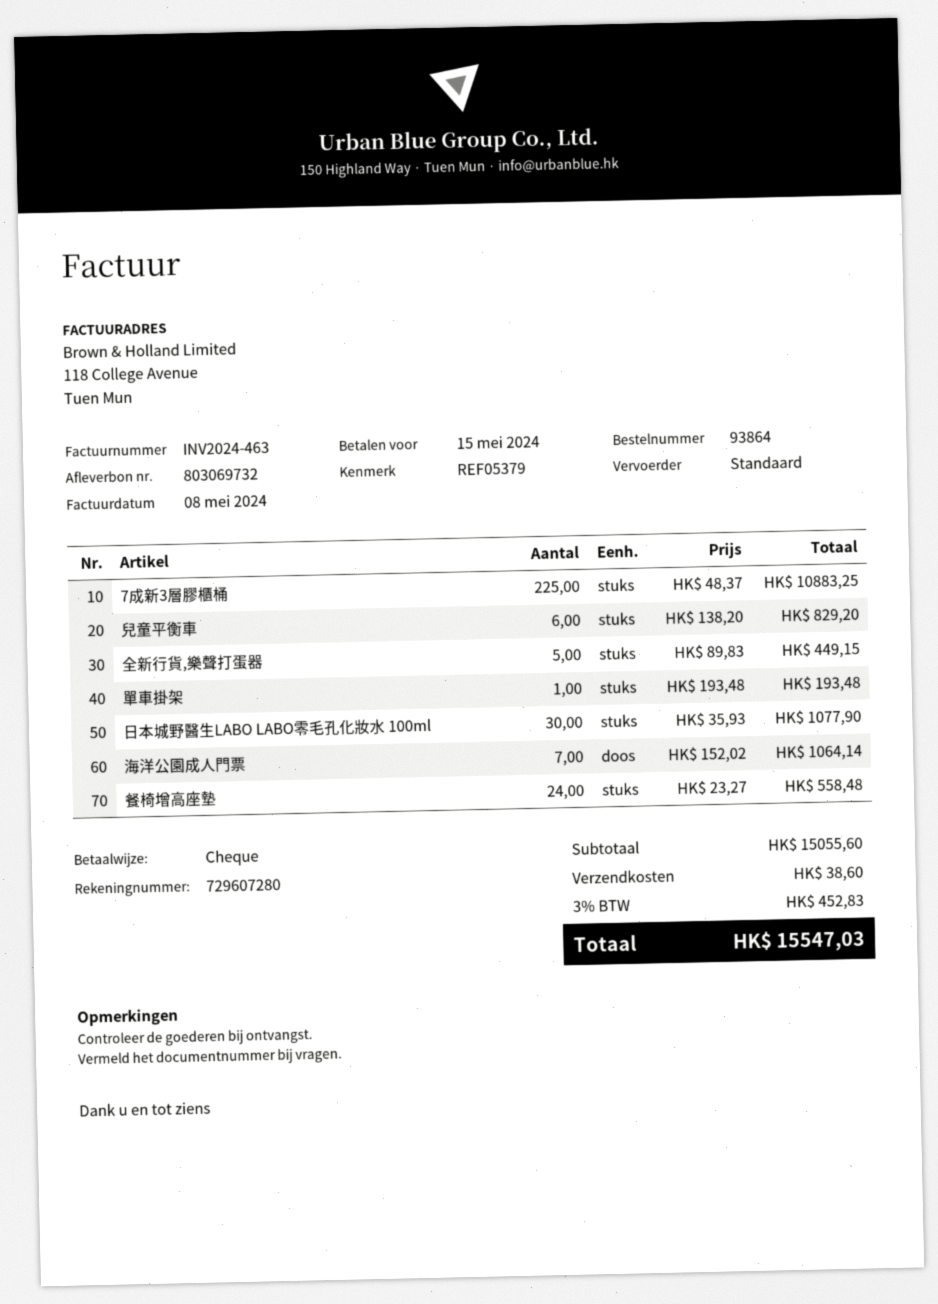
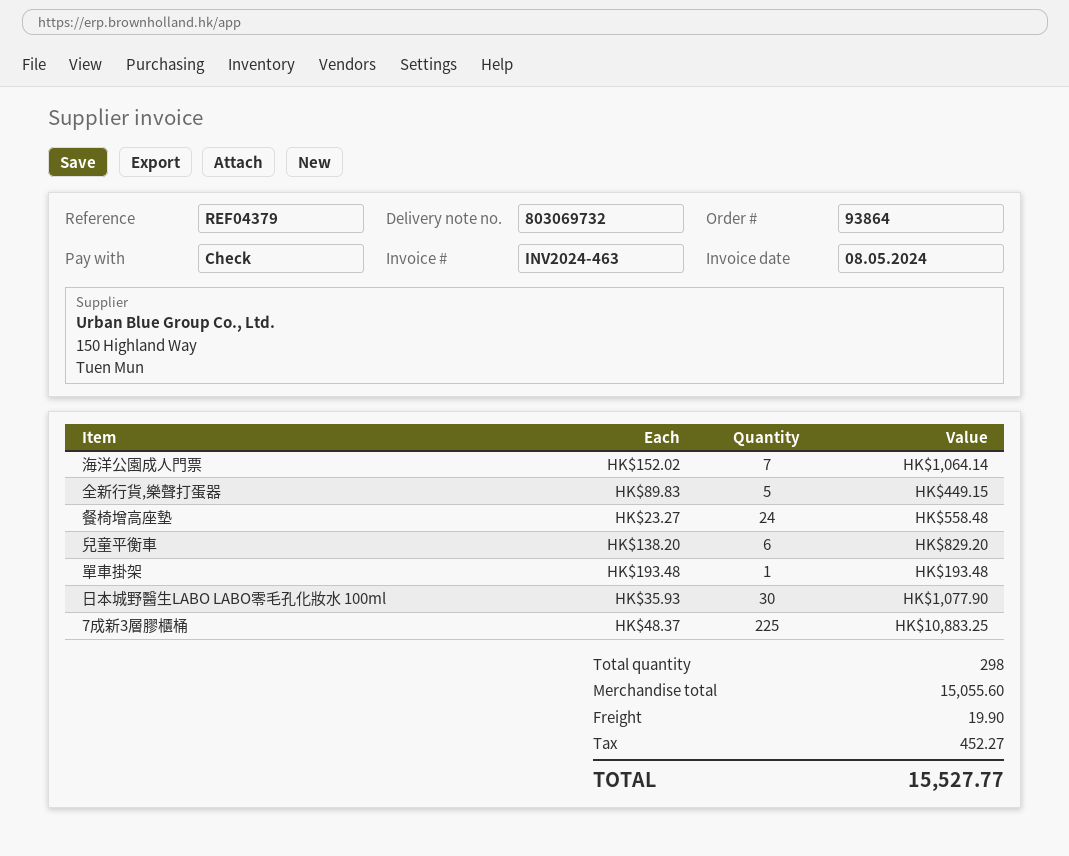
reference: REF05379 -> REF04379
shipping: 38.60 -> 19.90
tax: 452.83 -> 452.27
total: 15547.03 -> 15527.77

